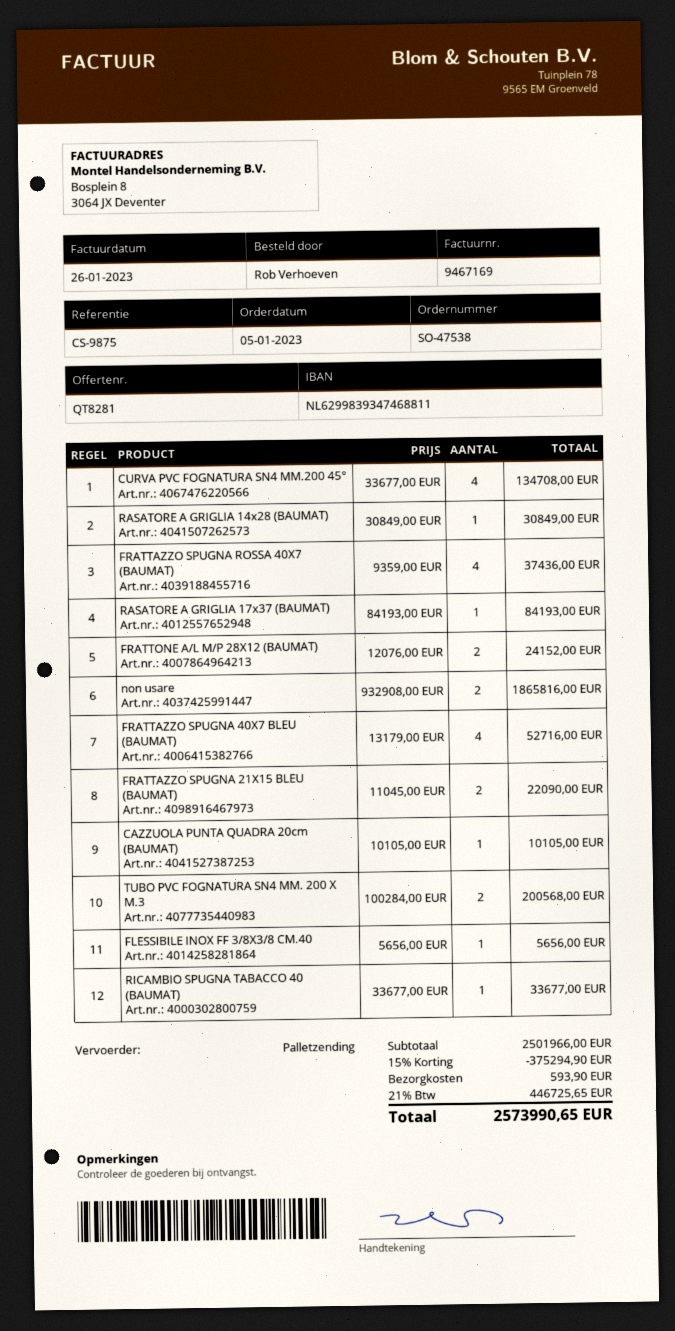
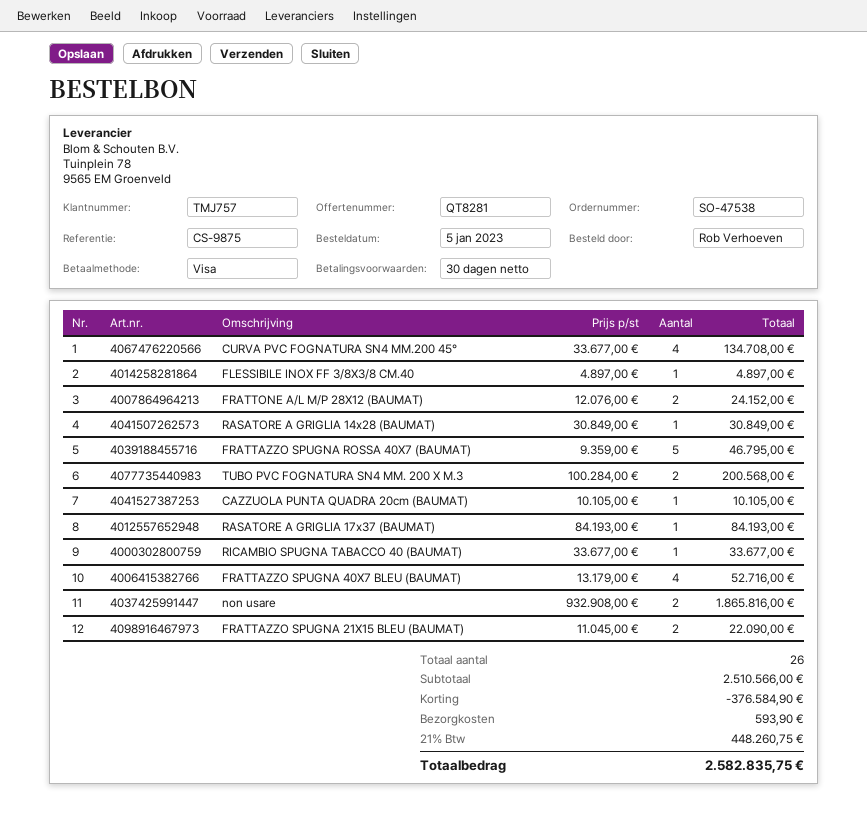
FRATTAZZO SPUGNA ROSSA 40X7 (BAUMAT): 4 x 9359.00 = 37436.00 -> 5 x 9359.00 = 46795.00
FLESSIBILE INOX FF 3/8X3/8 CM.40: 1 x 5656.00 = 5656.00 -> 1 x 4897.00 = 4897.00
subtotal: 2501966.00 -> 2510566.00
discount: 375294.90 -> 376584.90
tax: 21% = 446725.65 -> 21% = 448260.75
total: 2573990.65 -> 2582835.75

